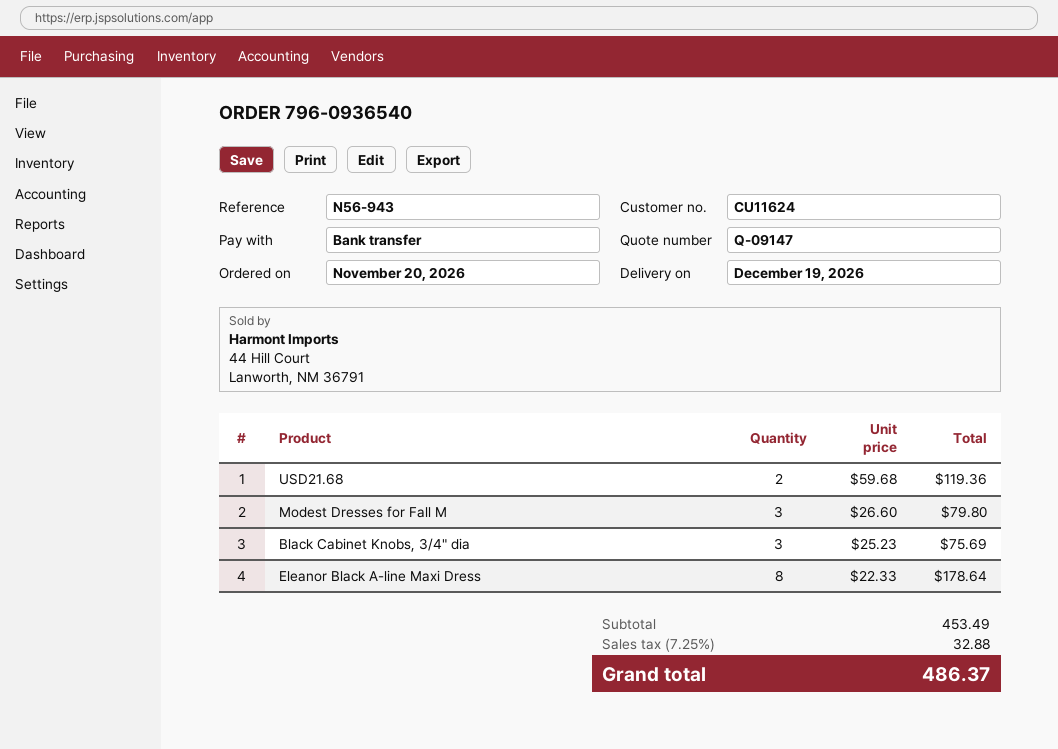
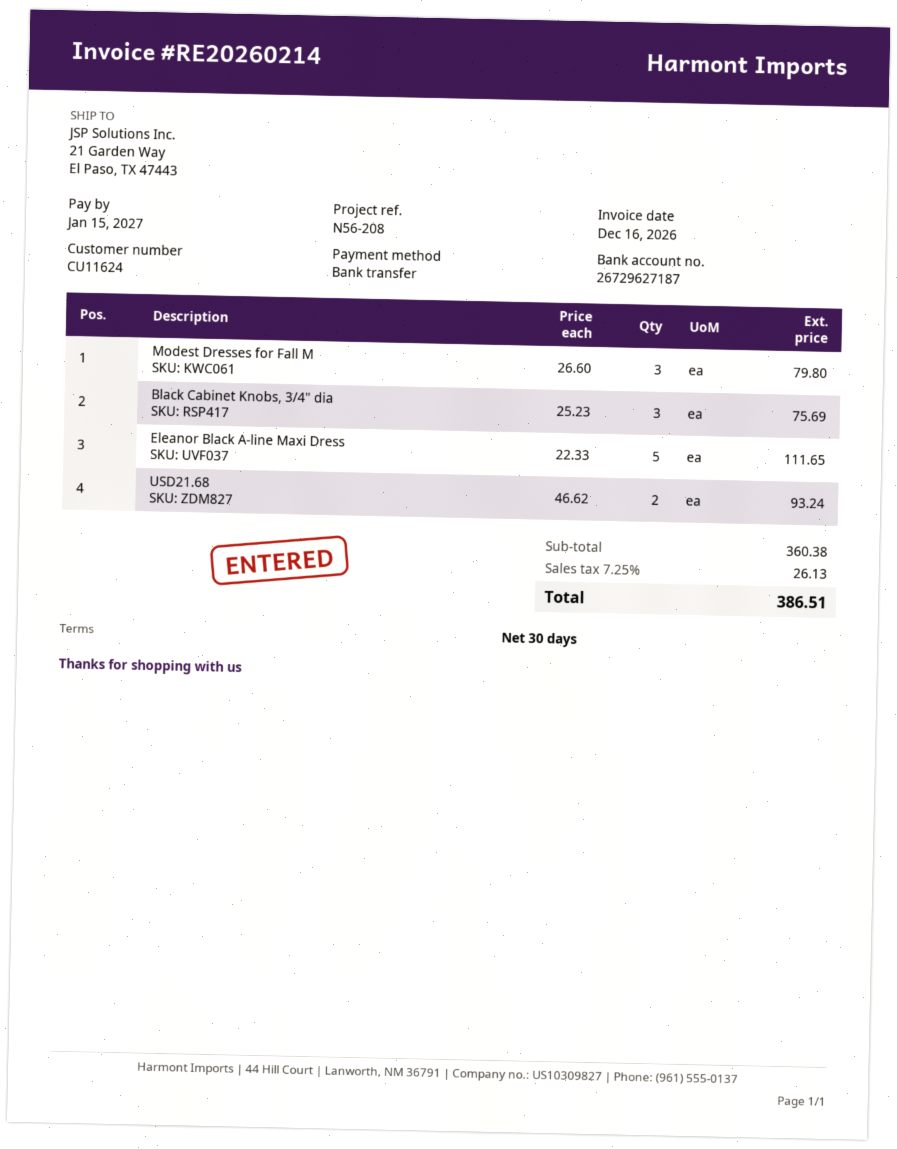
reference: N56-943 -> N56-208
USD21.68: 2 x 59.68 = 119.36 -> 2 x 46.62 = 93.24
Eleanor Black A-line Maxi Dress: 8 x 22.33 = 178.64 -> 5 x 22.33 = 111.65
subtotal: 453.49 -> 360.38
tax: 7.25% = 32.88 -> 7.25% = 26.13
total: 486.37 -> 386.51

